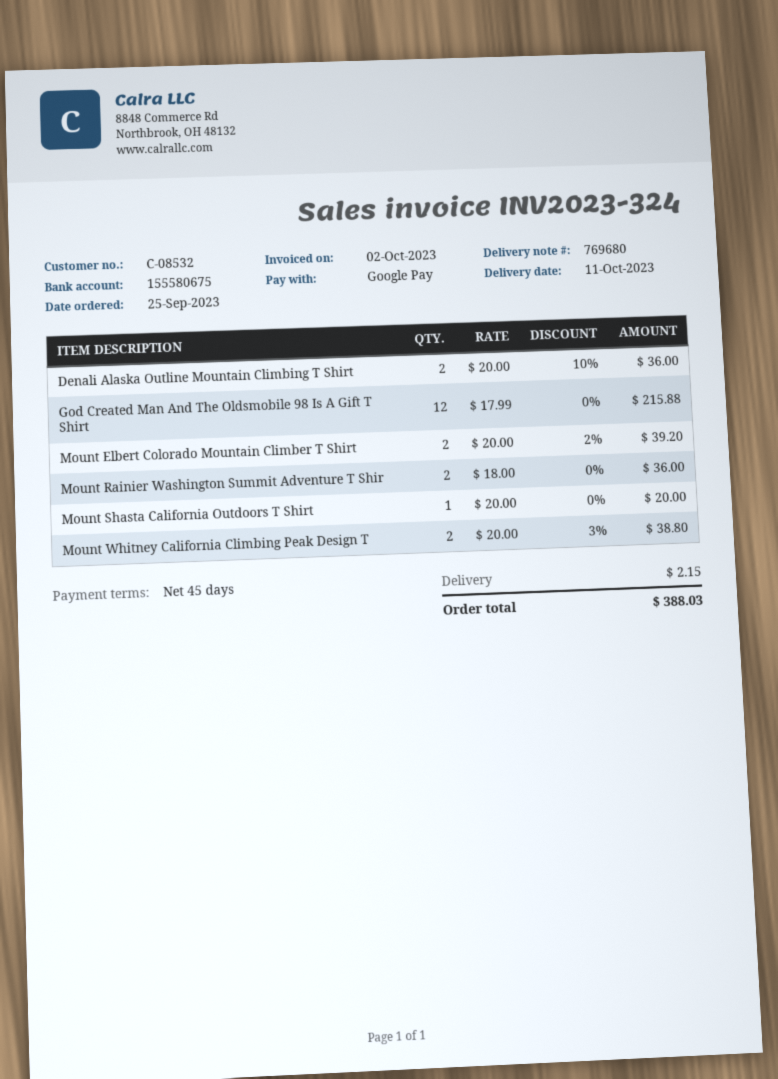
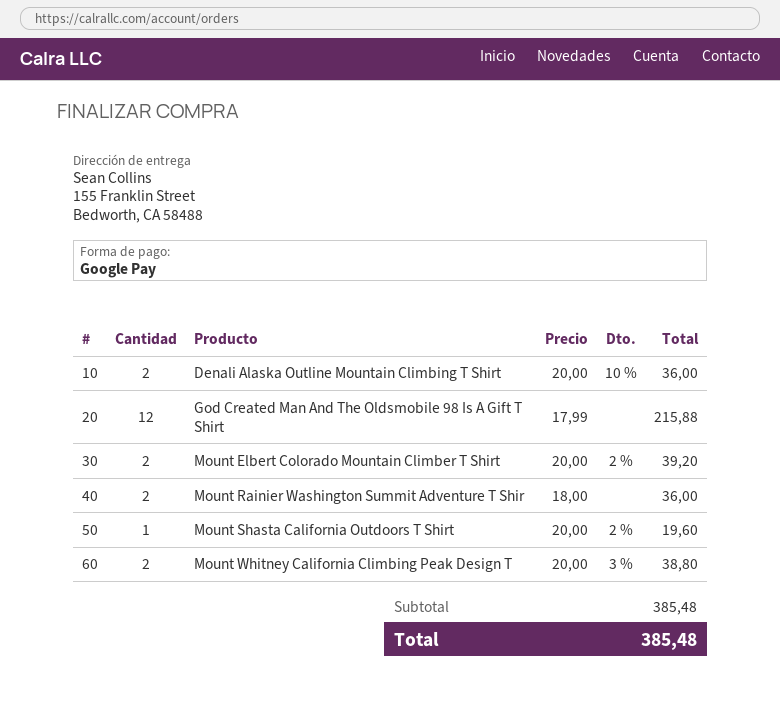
Mount Shasta California Outdoors T Shirt: 1 x 20.00 = 20.00 -> 1 x 20.00 - 2% = 19.60
shipping: 2.15 -> none
total: 388.03 -> 385.48

